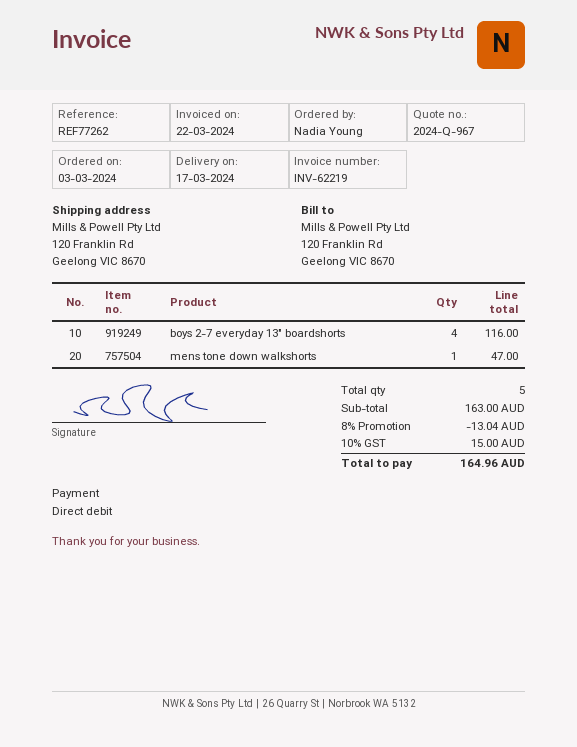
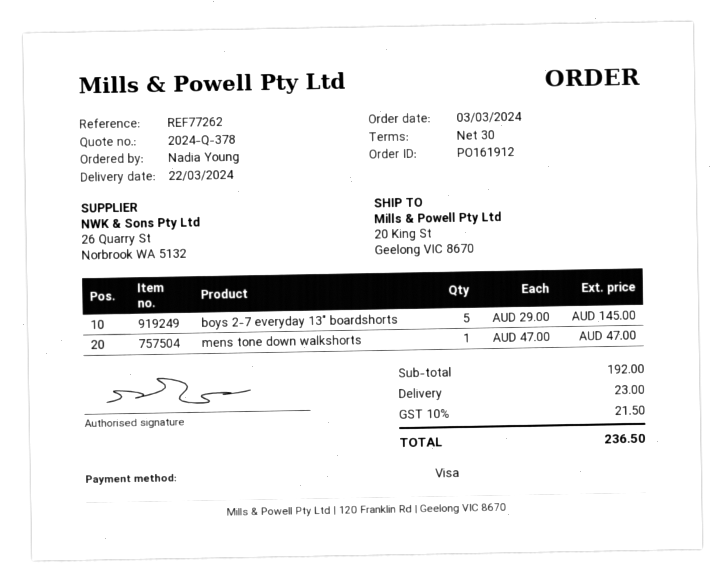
quote number: 2024-Q-967 -> 2024-Q-378
delivery date: 2024-03-17 -> 2024-03-22
payment method: direct debit -> Visa
ship to: 120 Franklin Rd, Geelong VIC 8670 -> 20 King St, Geelong VIC 8670
boys 2-7 everyday 13" boardshorts: 4 for 116.00 -> 5 for 145.00
subtotal: 163.00 -> 192.00
discount: 8% = 13.04 -> none
shipping: none -> 23.00
tax: 10% = 15.00 -> 10% = 21.50
total: 164.96 -> 236.50

